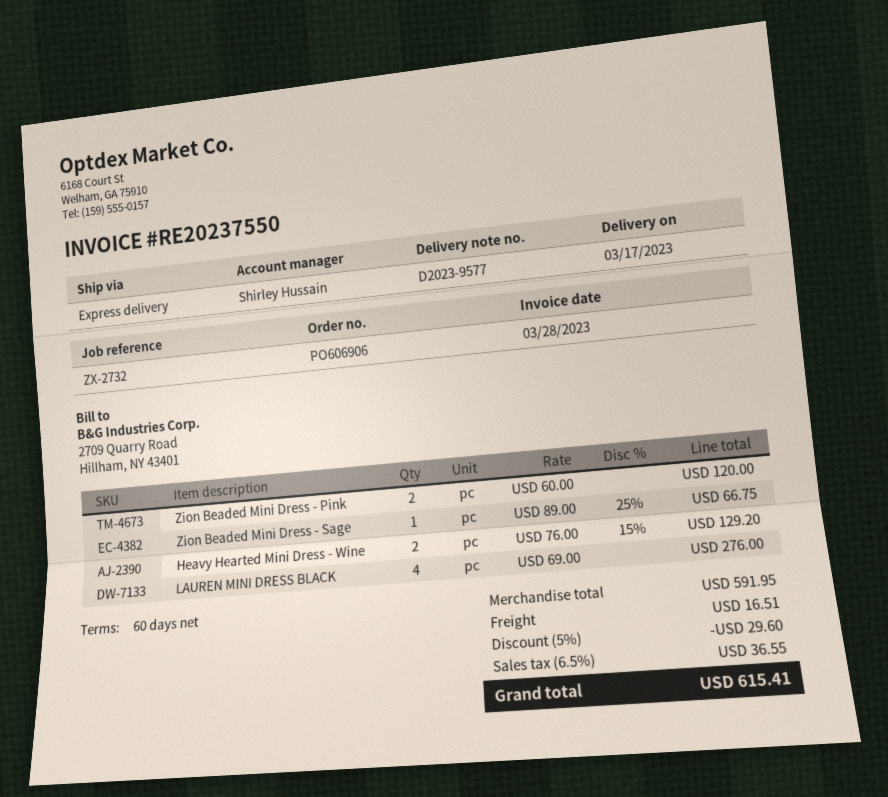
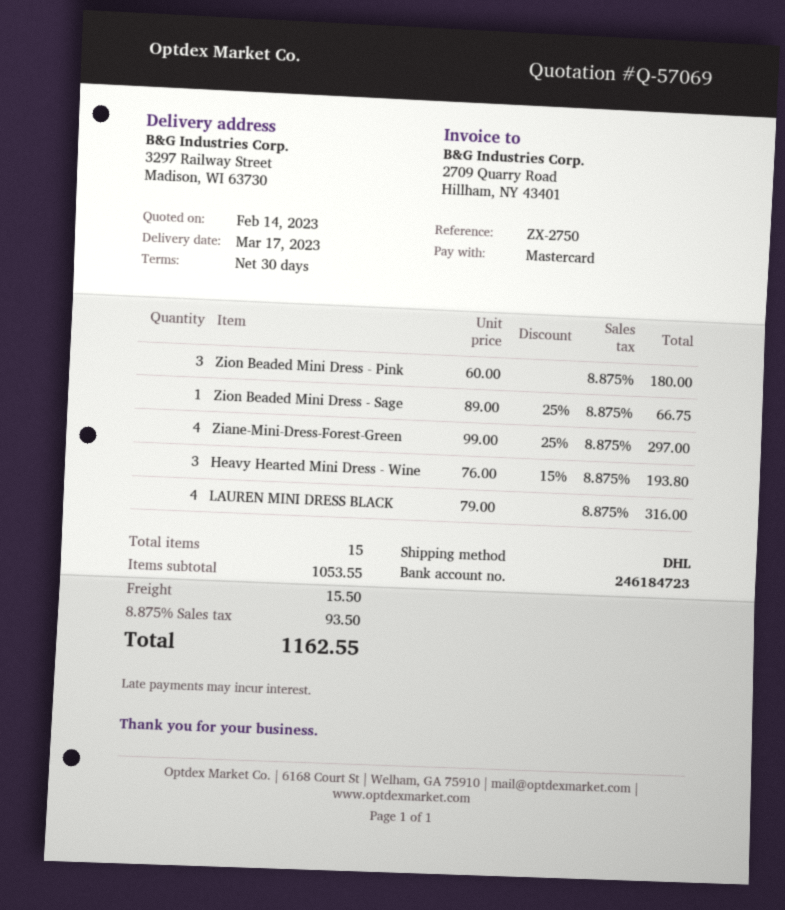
payment terms: 60 days -> 30 days
reference: ZX-2732 -> ZX-2750
shipping method: express -> DHL
Zion Beaded Mini Dress - Pink: 2 x 60.00 = 120.00 -> 3 x 60.00 = 180.00
Heavy Hearted Mini Dress - Wine: 2 x 76.00 - 15% = 129.20 -> 3 x 76.00 - 15% = 193.80
LAUREN MINI DRESS BLACK: 4 x 69.00 = 276.00 -> 4 x 79.00 = 316.00
Ziane-Mini-Dress-Forest-Green: none -> 4 x 99.00 - 25% = 297.00
subtotal: 591.95 -> 1053.55
discount: 5% = 29.60 -> none
shipping: 16.51 -> 15.50
tax: 6.5% = 36.55 -> 8.875% = 93.50
total: 615.41 -> 1162.55

